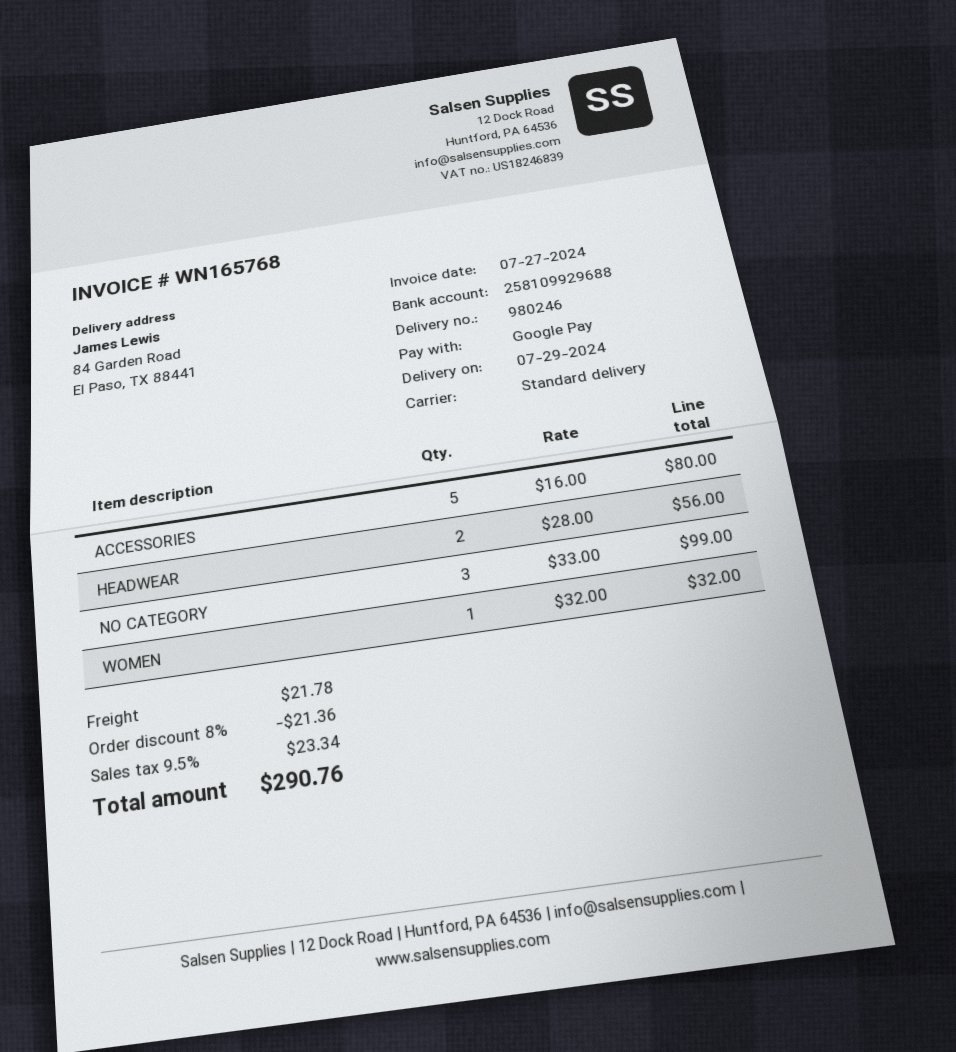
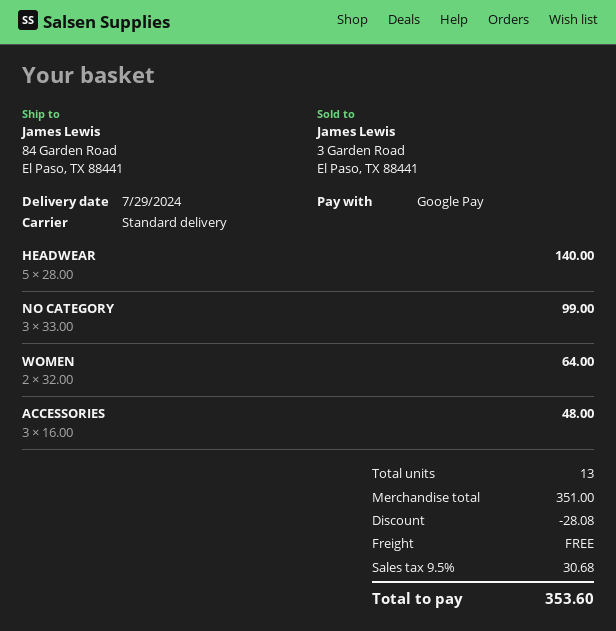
ACCESSORIES: 5 x 16.00 = 80.00 -> 3 x 16.00 = 48.00
HEADWEAR: 2 x 28.00 = 56.00 -> 5 x 28.00 = 140.00
WOMEN: 1 x 32.00 = 32.00 -> 2 x 32.00 = 64.00
discount: 21.36 -> 28.08
shipping: 21.78 -> 0.00
tax: 9.5% = 23.34 -> 9.5% = 30.68
total: 290.76 -> 353.60

